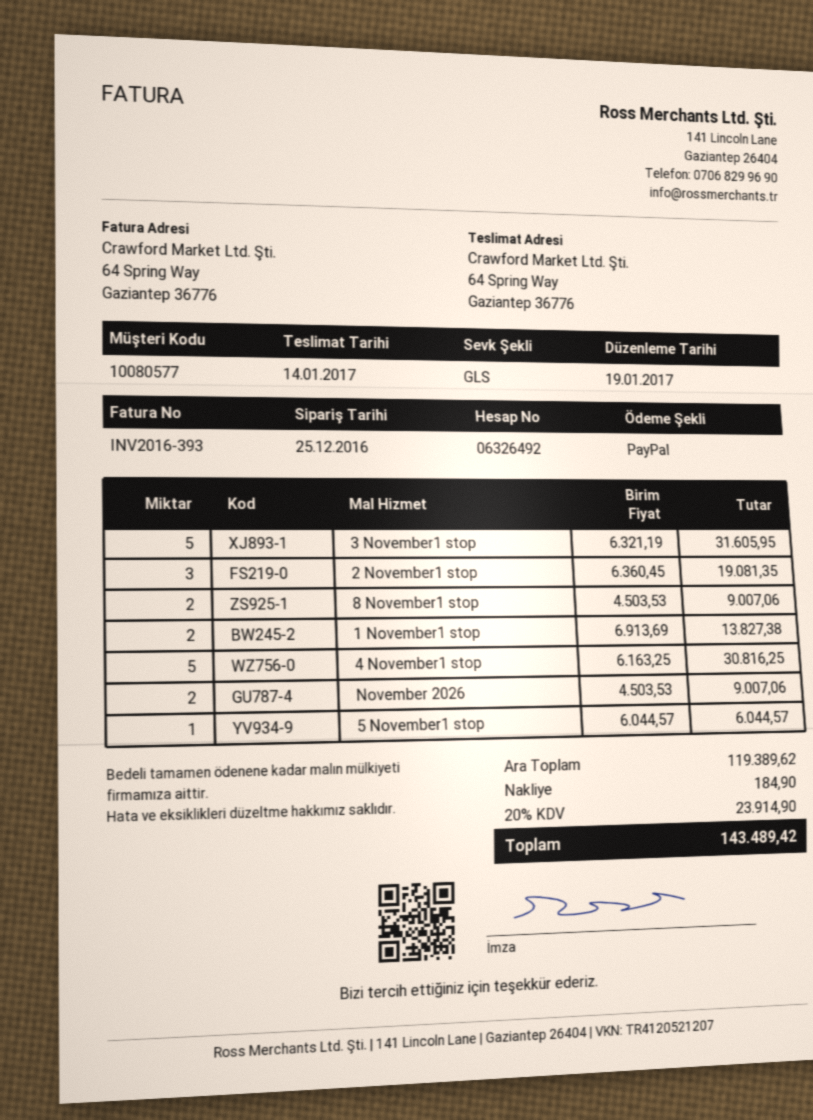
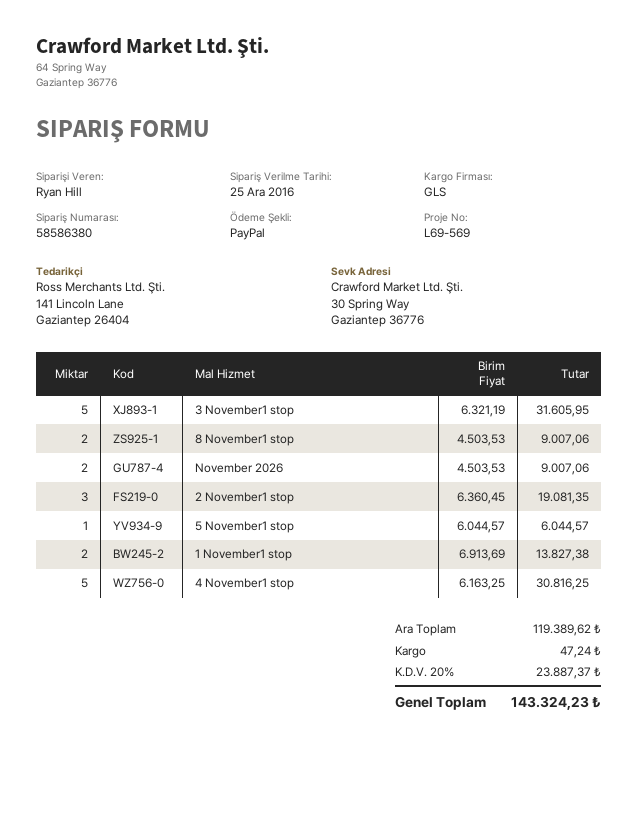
ship to: 64 Spring Way, Gaziantep 36776 -> 30 Spring Way, Gaziantep 36776
shipping: 184.90 -> 47.24
tax: 20% = 23914.90 -> 20% = 23887.37
total: 143489.42 -> 143324.23

